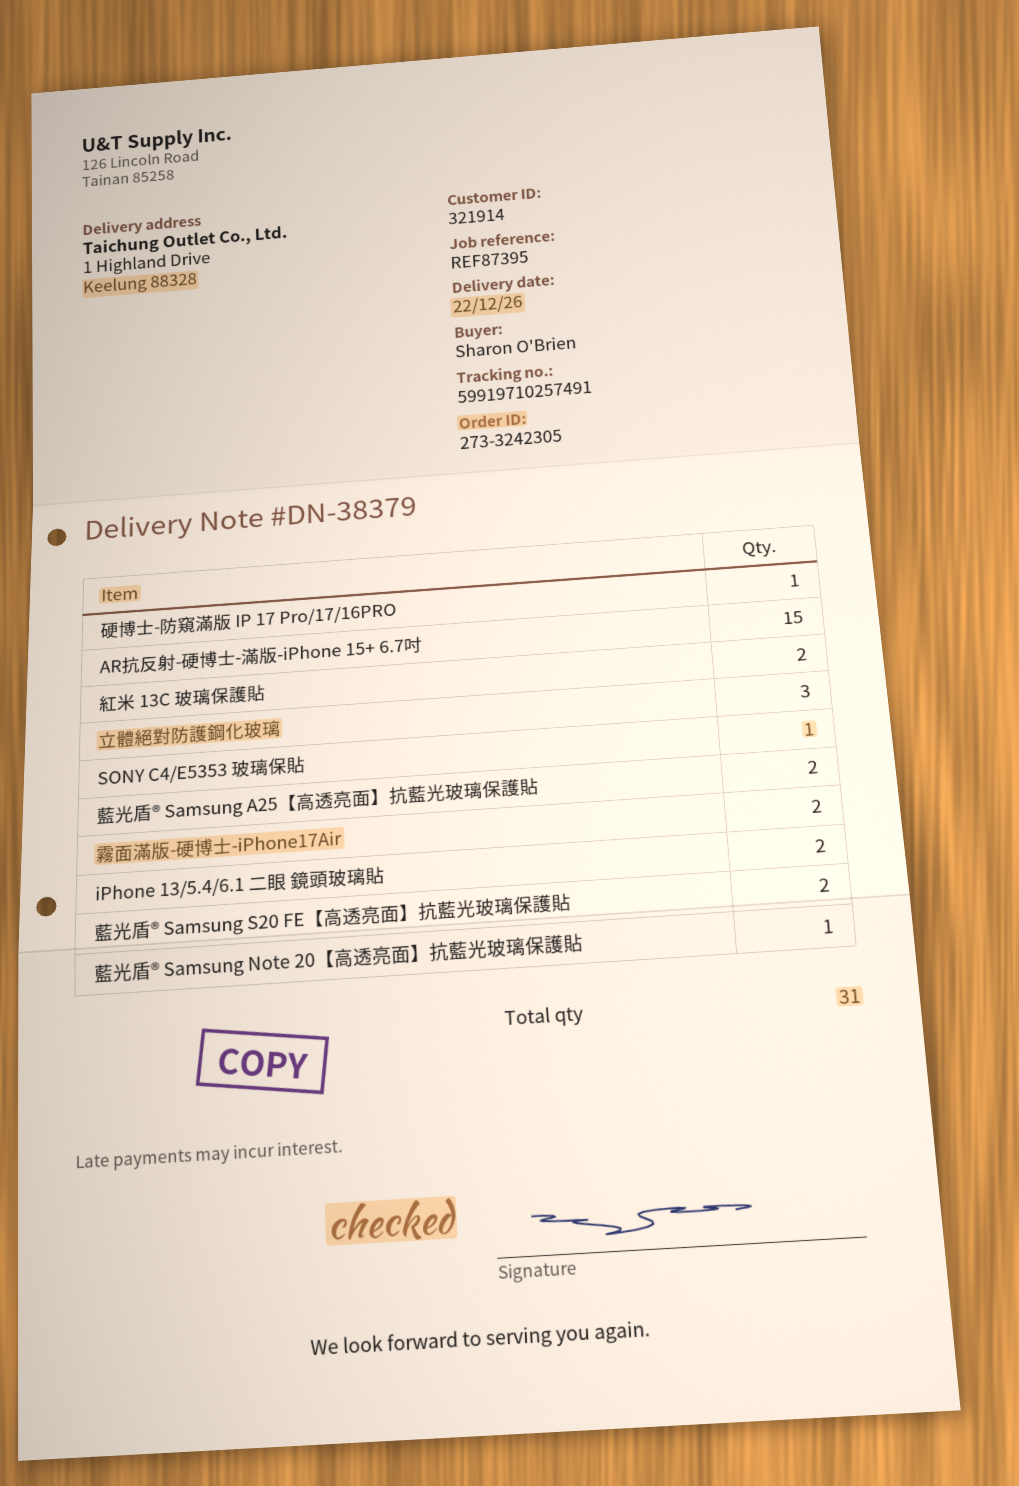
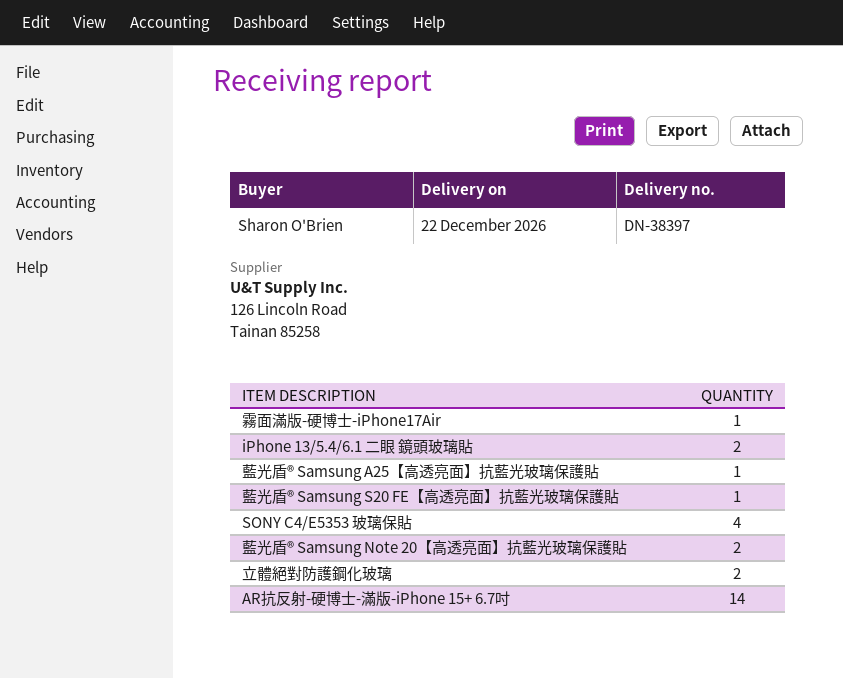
delivery note number: DN-38379 -> DN-38397
硬博士-防窺滿版 IP 17 Pro/17/16PRO: 1 -> none
AR抗反射-硬博士-滿版-iPhone 15+ 6.7吋: 15 -> 14
紅米 13C 玻璃保護貼: 2 -> none
立體絕對防護鋼化玻璃: 3 -> 2
SONY C4/E5353 玻璃保貼: 1 -> 4
藍光盾® Samsung A25【高透亮面】抗藍光玻璃保護貼: 2 -> 1
霧面滿版-硬博士-iPhone17Air: 2 -> 1
藍光盾® Samsung S20 FE【高透亮面】抗藍光玻璃保護貼: 2 -> 1
藍光盾® Samsung Note 20【高透亮面】抗藍光玻璃保護貼: 1 -> 2

